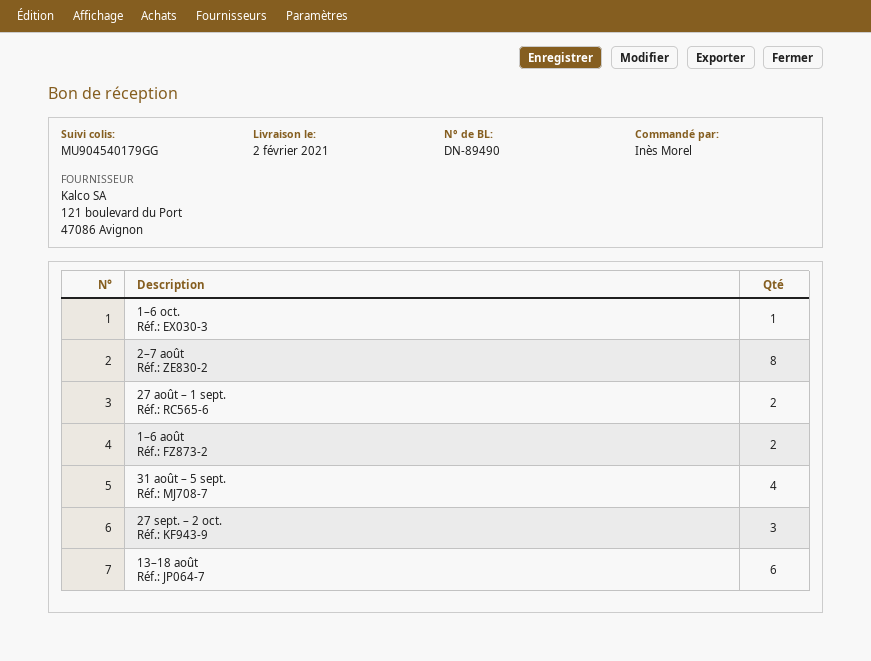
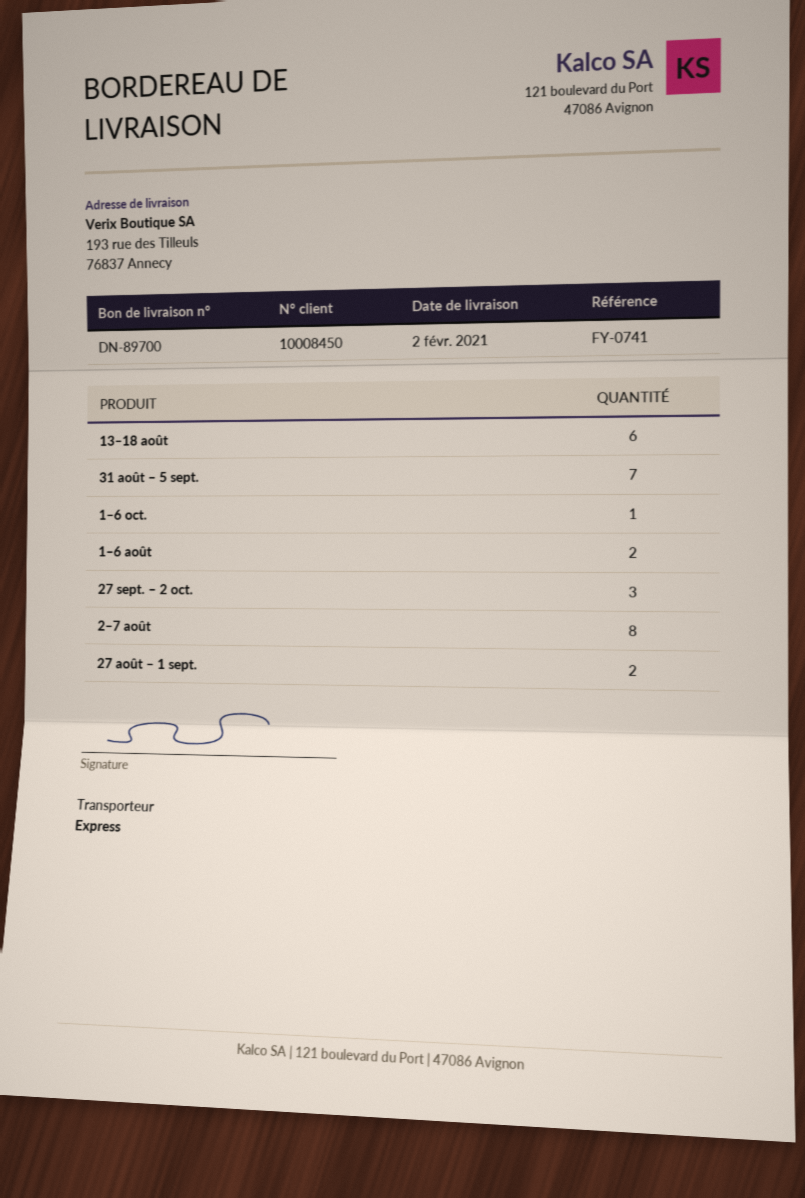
delivery note number: DN-89490 -> DN-89700
31 août – 5 sept.: 4 -> 7

